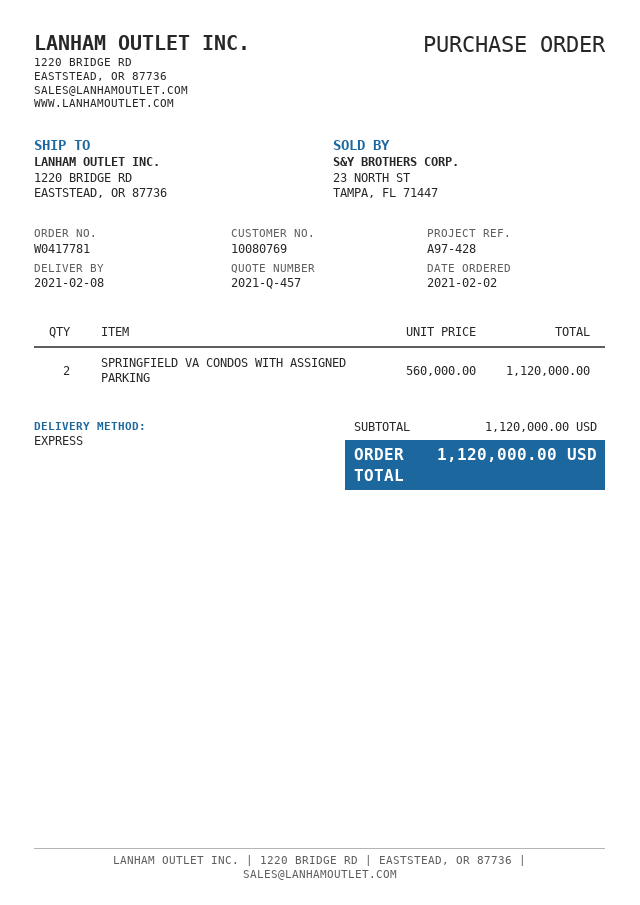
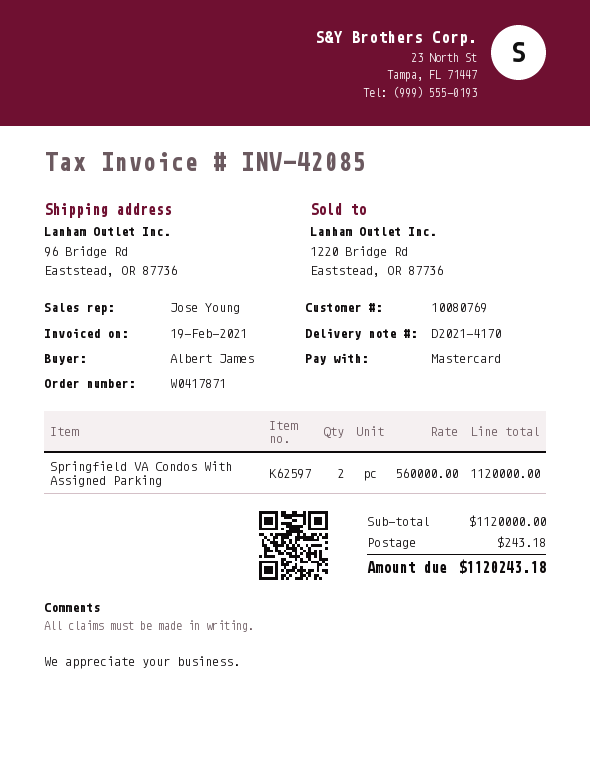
order number: W0417781 -> W0417871
ship to: 1220 BRIDGE RD, EASTSTEAD, OR 87736 -> 96 Bridge Rd, Eaststead, OR 87736
shipping: none -> 243.18
total: 1120000.00 -> 1120243.18

